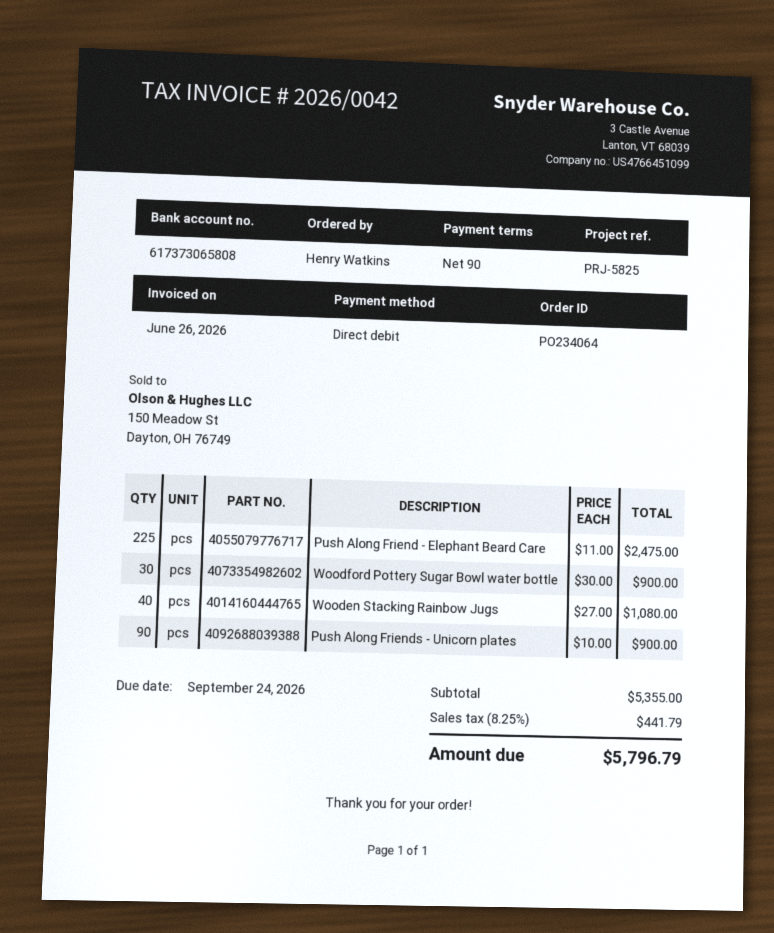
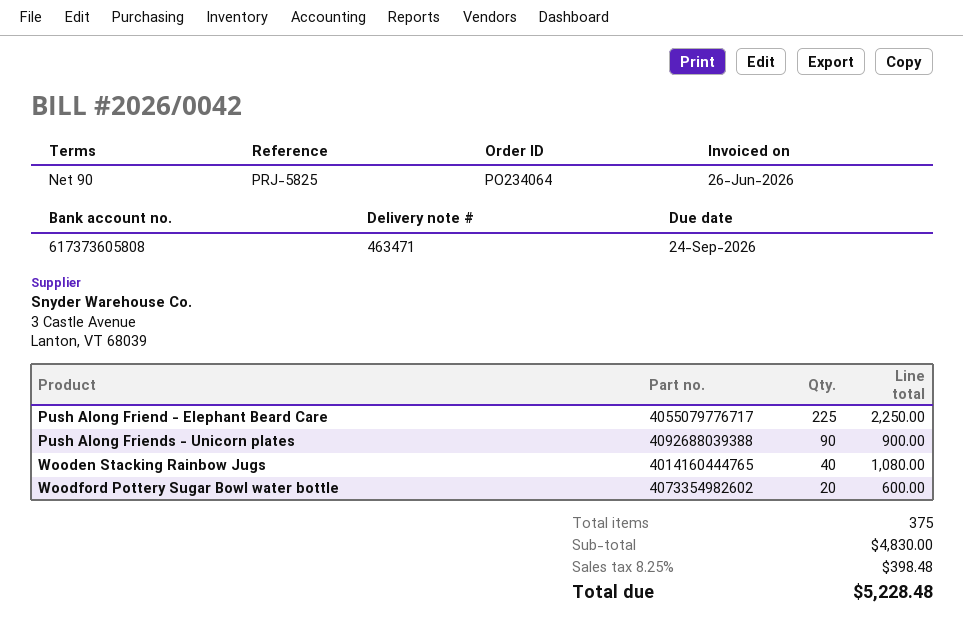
bank account: 617373065808 -> 617373605808
Push Along Friend - Elephant Beard Care: 225 for 2475.00 -> 225 for 2250.00
Woodford Pottery Sugar Bowl water bottle: 30 for 900.00 -> 20 for 600.00
subtotal: 5355.00 -> 4830.00
tax: 8.25% = 441.79 -> 8.25% = 398.48
total: 5796.79 -> 5228.48

